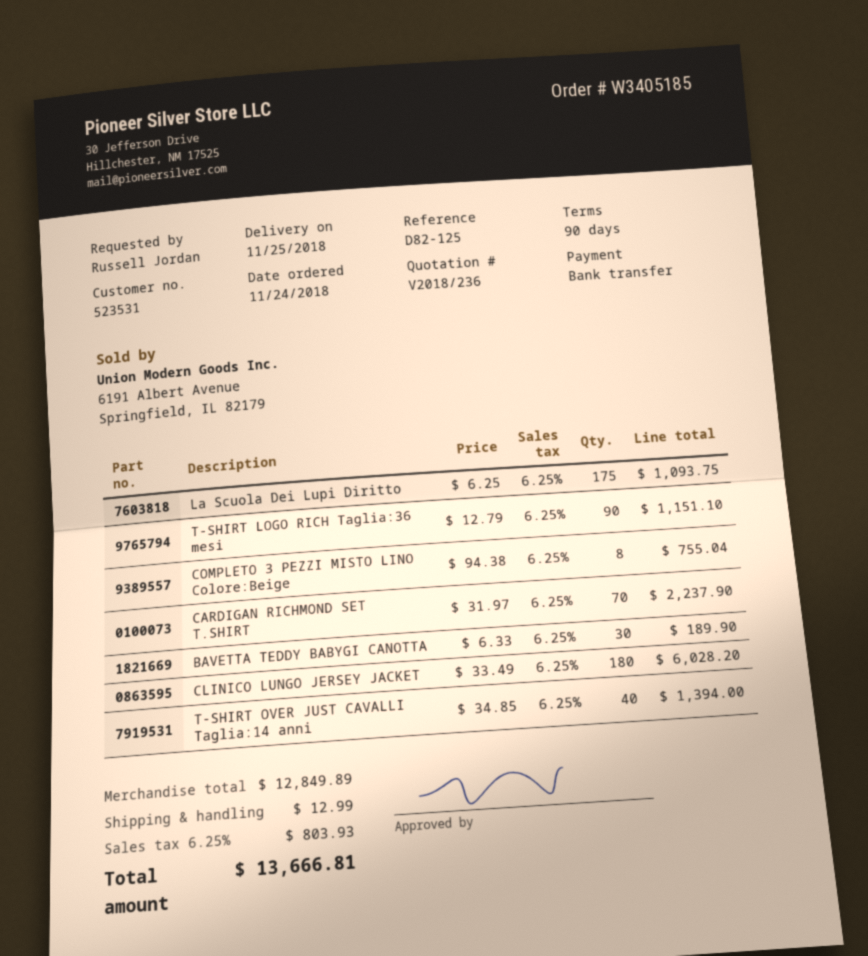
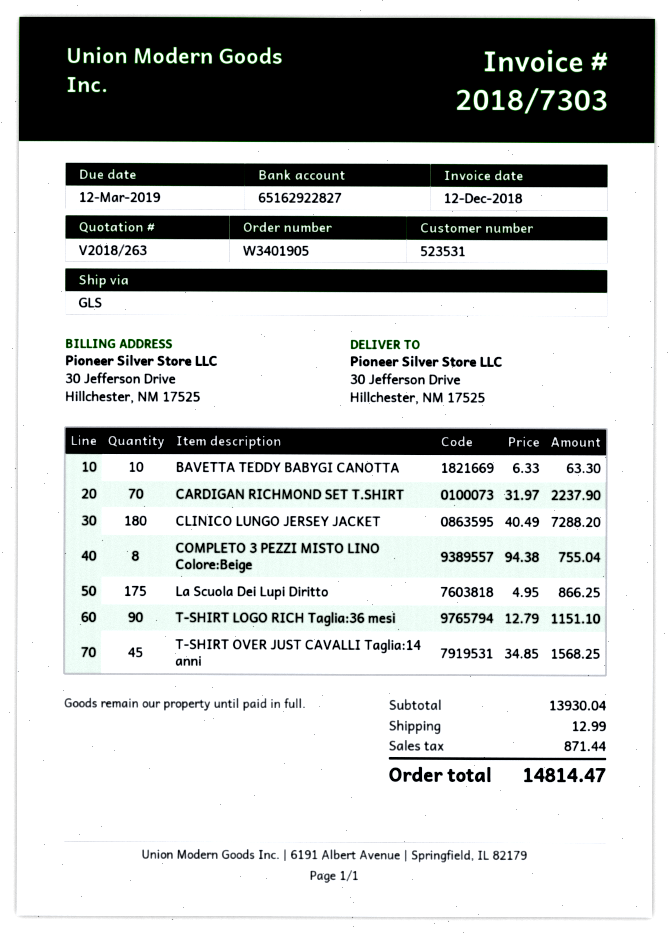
quote number: V2018/236 -> V2018/263
order number: W3405185 -> W3401905
La Scuola Dei Lupi Diritto: 175 x 6.25 = 1093.75 -> 175 x 4.95 = 866.25
BAVETTA TEDDY BABYGI CANOTTA: 30 x 6.33 = 189.90 -> 10 x 6.33 = 63.30
CLINICO LUNGO JERSEY JACKET: 180 x 33.49 = 6028.20 -> 180 x 40.49 = 7288.20
T-SHIRT OVER JUST CAVALLI Taglia:14 anni: 40 x 34.85 = 1394.00 -> 45 x 34.85 = 1568.25
subtotal: 12849.89 -> 13930.04
tax: 803.93 -> 871.44
total: 13666.81 -> 14814.47

